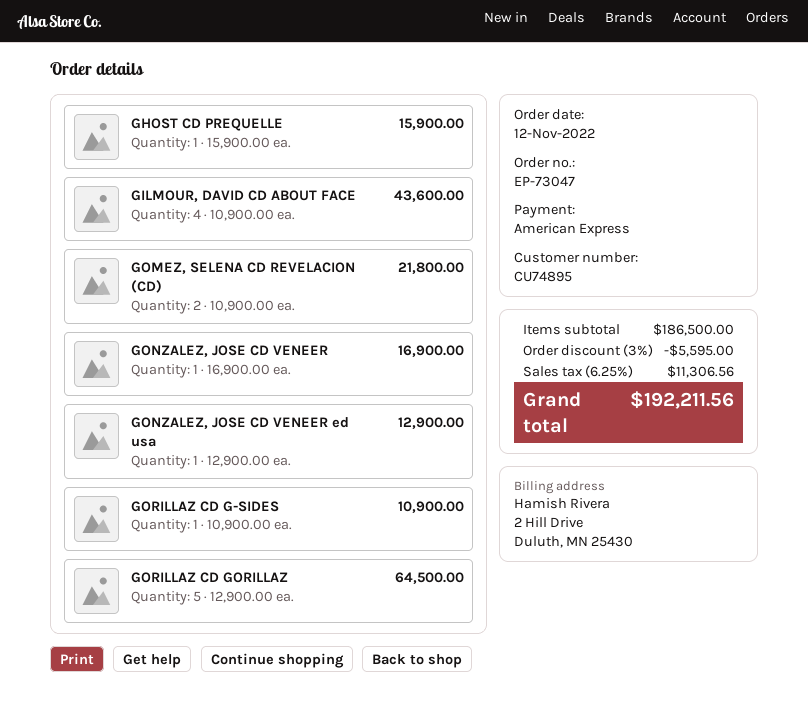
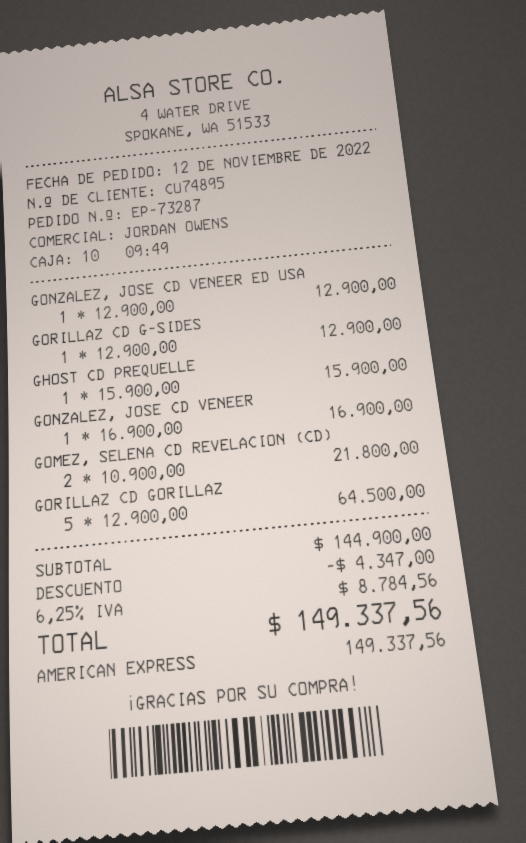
order number: EP-73047 -> EP-73287
GILMOUR, DAVID CD ABOUT FACE: 4 x 10900.00 = 43600.00 -> none
GORILLAZ CD G-SIDES: 1 x 10900.00 = 10900.00 -> 1 x 12900.00 = 12900.00
subtotal: 186500.00 -> 144900.00
discount: 5595.00 -> 4347.00
tax: 6.25% = 11306.56 -> 6.25% = 8784.56
total: 192211.56 -> 149337.56

